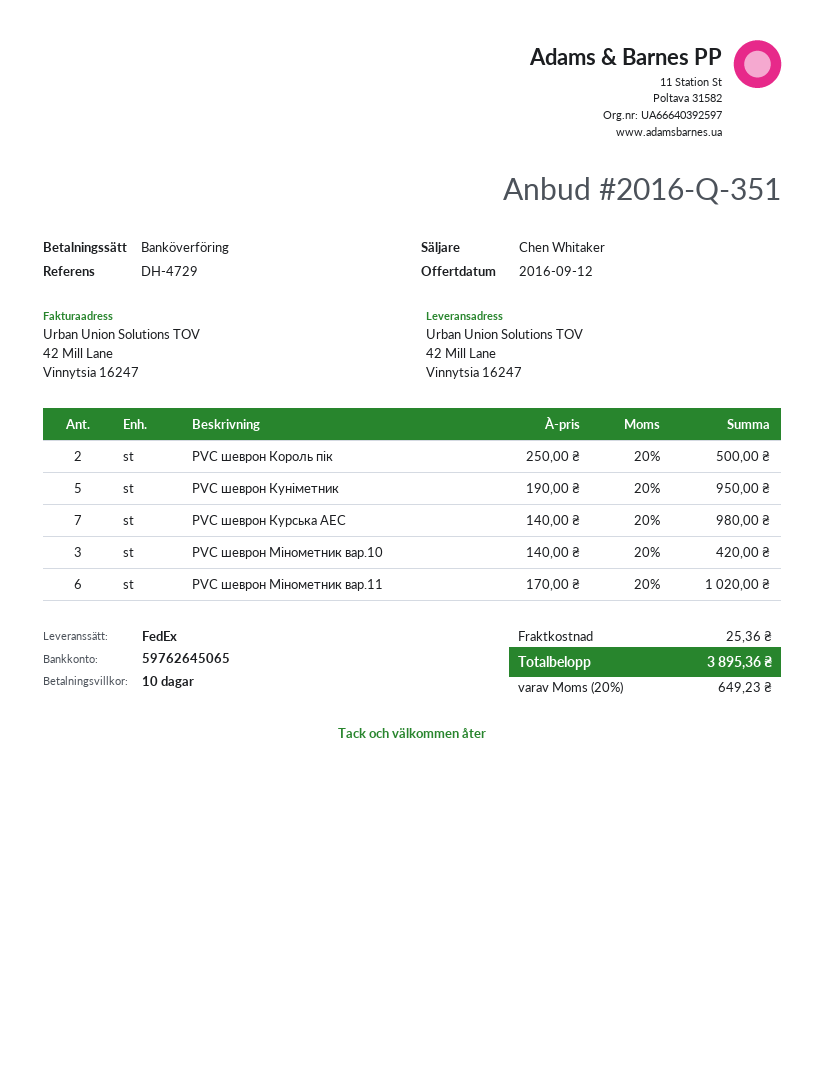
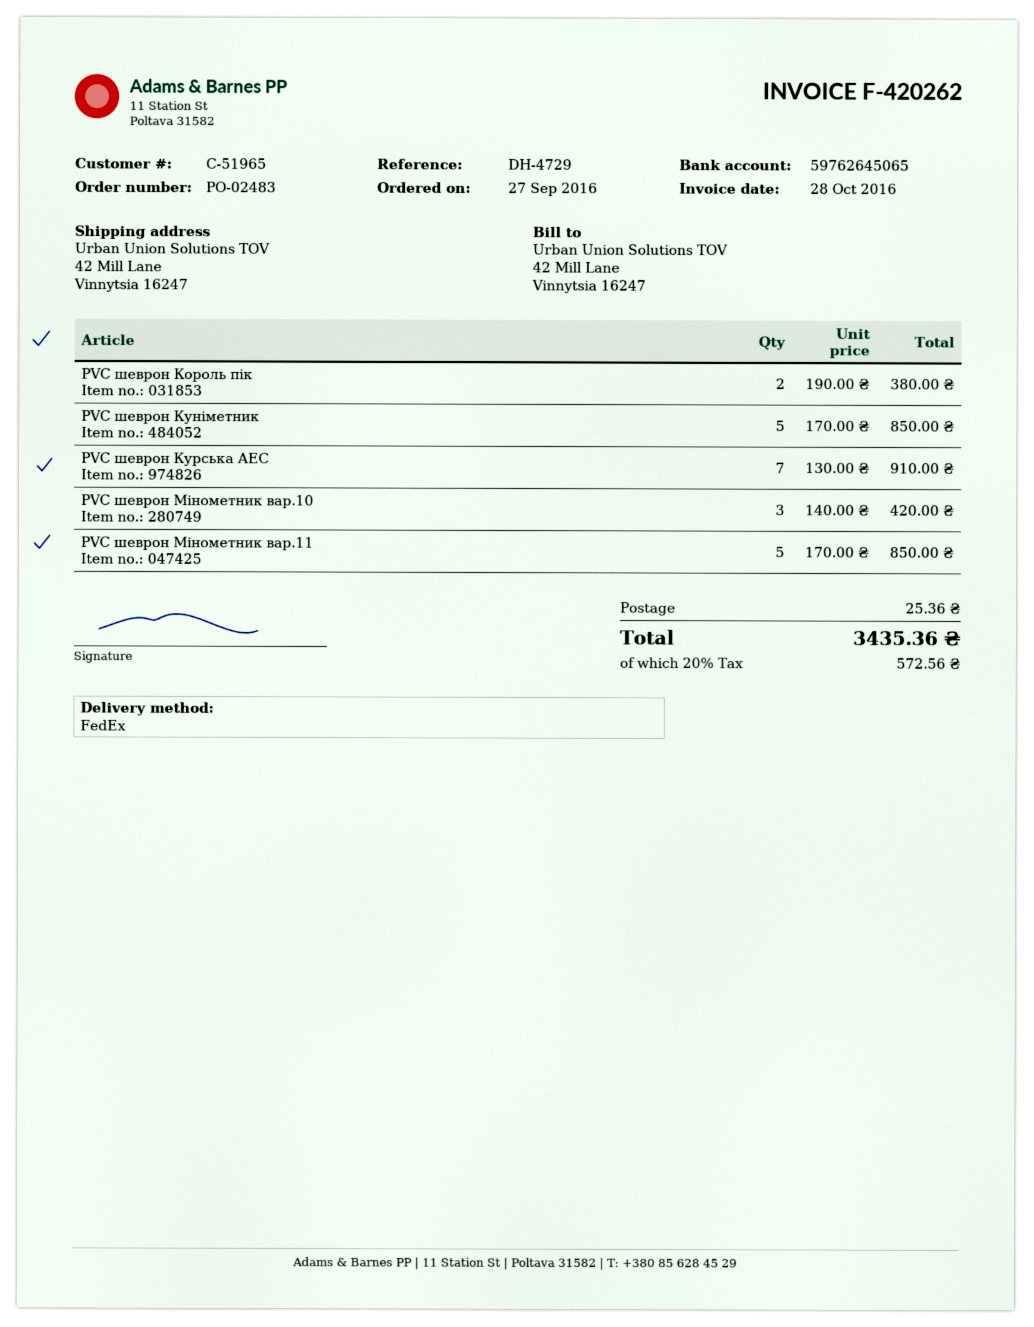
PVC шеврон Король пік: 2 x 250.00 = 500.00 -> 2 x 190.00 = 380.00
PVC шеврон Куніметник: 5 x 190.00 = 950.00 -> 5 x 170.00 = 850.00
PVC шеврон Курська АЕС: 7 x 140.00 = 980.00 -> 7 x 130.00 = 910.00
PVC шеврон Мінометник вар.11: 6 x 170.00 = 1020.00 -> 5 x 170.00 = 850.00
tax: 20% = 649.23 -> 20% = 572.56
total: 3895.36 -> 3435.36

